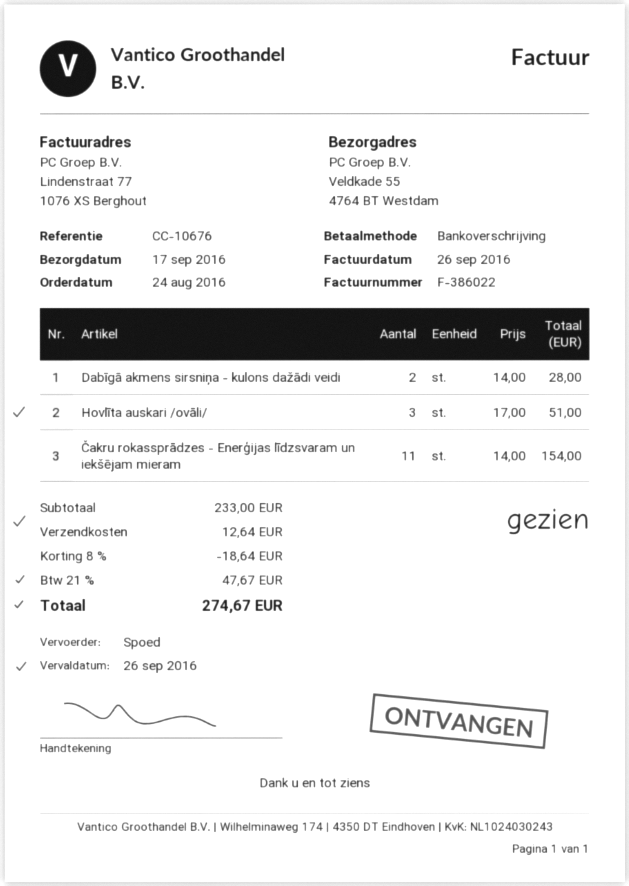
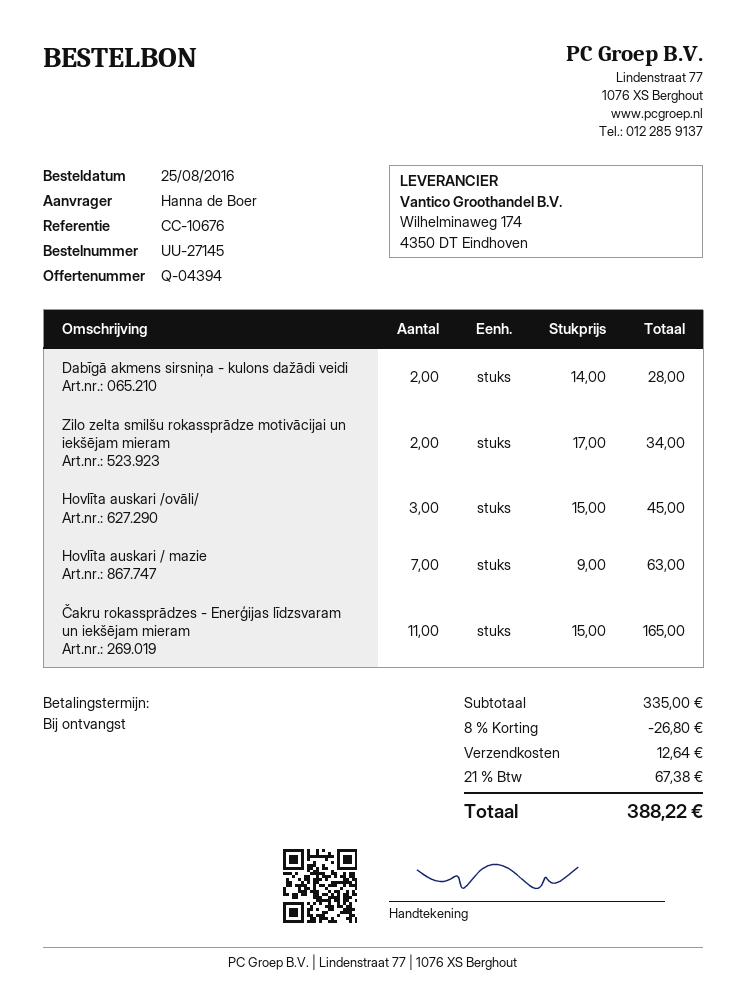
order date: 2016-08-24 -> 2016-08-25
Hovlīta auskari /ovāli/: 3 x 17.00 = 51.00 -> 3 x 15.00 = 45.00
Čakru rokassprādzes - Enerģijas līdzsvaram un iekšējam mieram: 11 x 14.00 = 154.00 -> 11 x 15.00 = 165.00
Zilo zelta smilšu rokassprādze motivācijai un iekšējam mieram: none -> 2 x 17.00 = 34.00
Hovlīta auskari / mazie: none -> 7 x 9.00 = 63.00
subtotal: 233.00 -> 335.00
discount: 8% = 18.64 -> 8% = 26.80
tax: 21% = 47.67 -> 21% = 67.38
total: 274.67 -> 388.22

